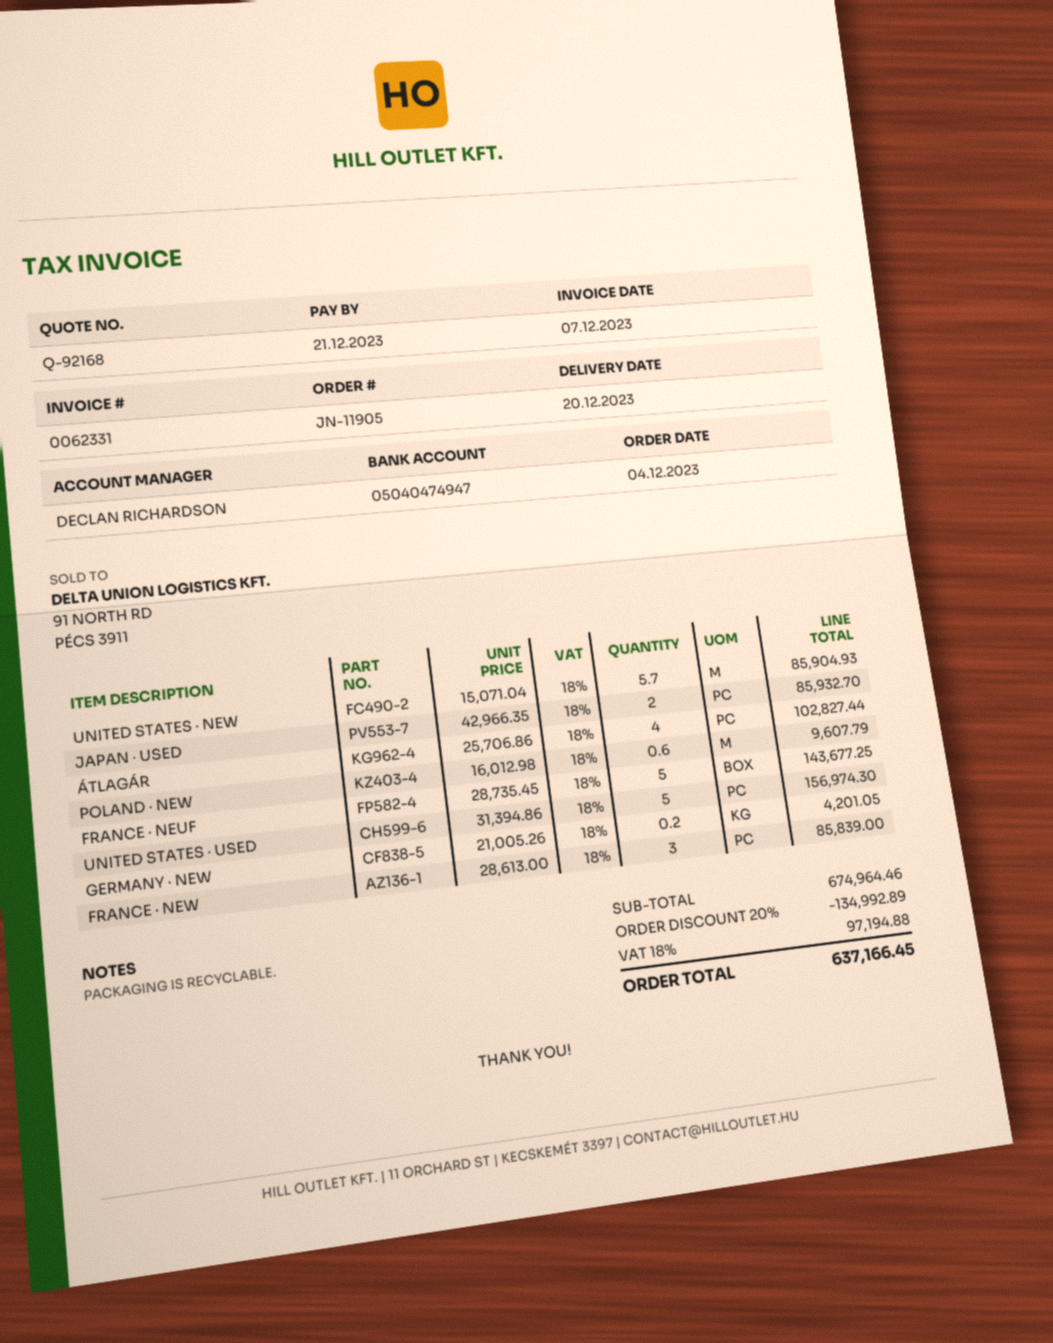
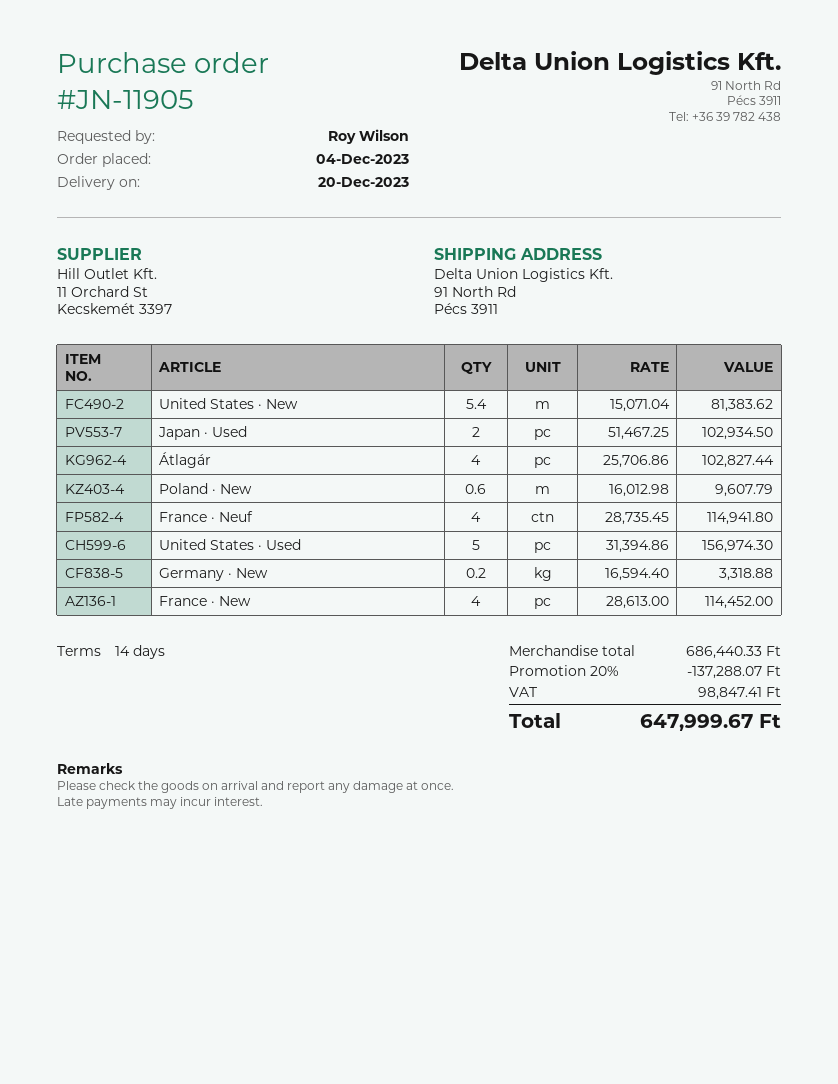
UNITED STATES · NEW: 5.7 x 15071.04 = 85904.93 -> 5.4 x 15071.04 = 81383.62
JAPAN · USED: 2 x 42966.35 = 85932.70 -> 2 x 51467.25 = 102934.50
FRANCE · NEUF: 5 x 28735.45 = 143677.25 -> 4 x 28735.45 = 114941.80
GERMANY · NEW: 0.2 x 21005.26 = 4201.05 -> 0.2 x 16594.40 = 3318.88
FRANCE · NEW: 3 x 28613.00 = 85839.00 -> 4 x 28613.00 = 114452.00
subtotal: 674964.46 -> 686440.33
discount: 20% = 134992.89 -> 20% = 137288.07
tax: 97194.88 -> 98847.41
total: 637166.45 -> 647999.67

